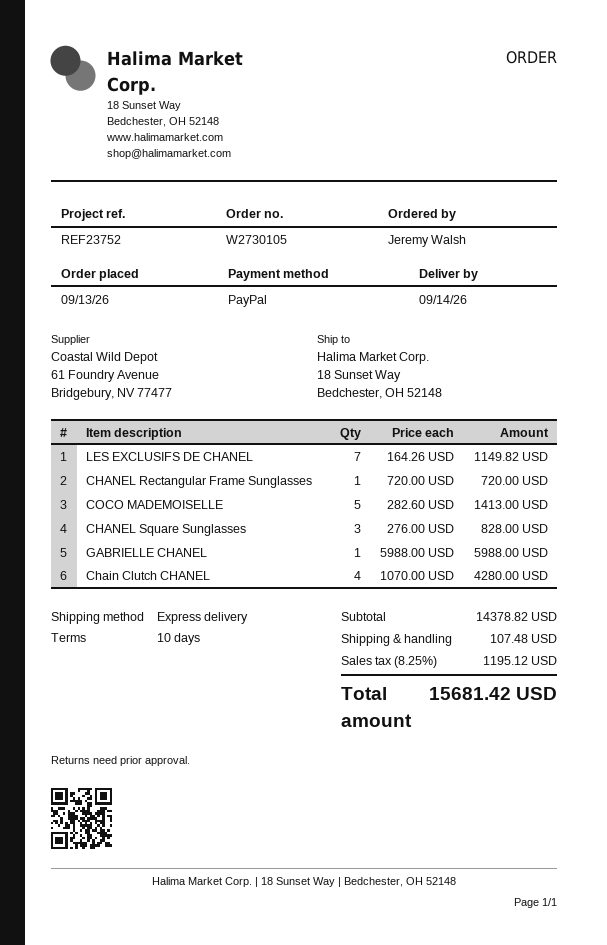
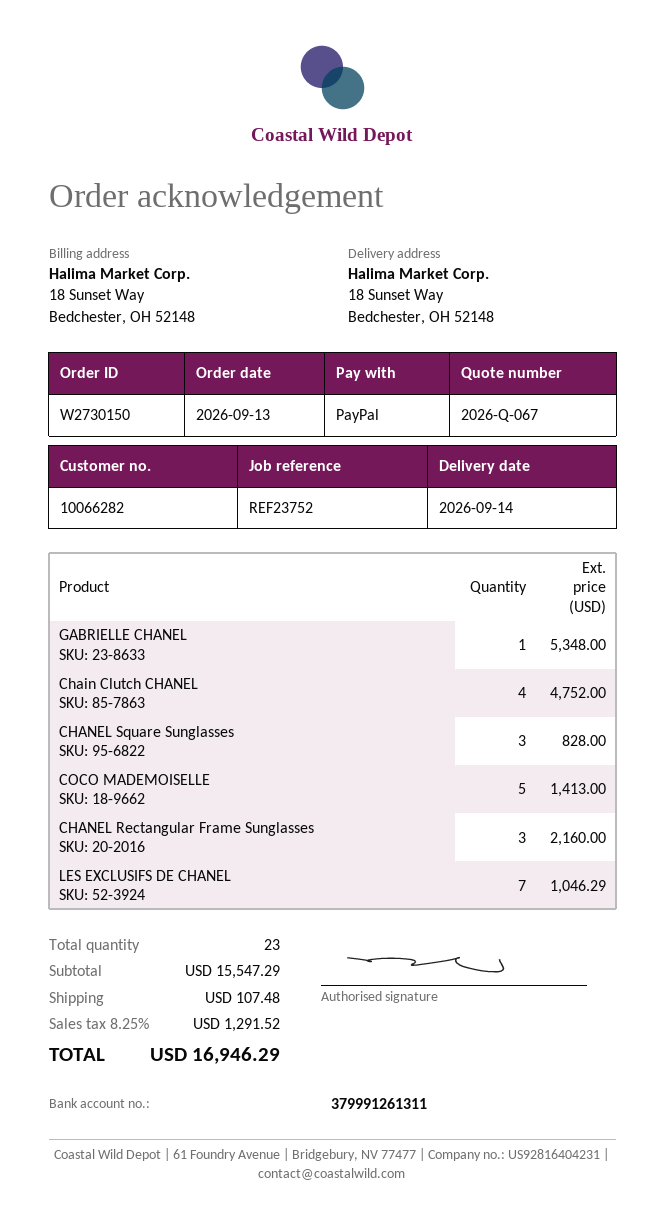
order number: W2730105 -> W2730150
LES EXCLUSIFS DE CHANEL: 7 for 1149.82 -> 7 for 1046.29
CHANEL Rectangular Frame Sunglasses: 1 for 720.00 -> 3 for 2160.00
GABRIELLE CHANEL: 1 for 5988.00 -> 1 for 5348.00
Chain Clutch CHANEL: 4 for 4280.00 -> 4 for 4752.00
subtotal: 14378.82 -> 15547.29
tax: 8.25% = 1195.12 -> 8.25% = 1291.52
total: 15681.42 -> 16946.29

